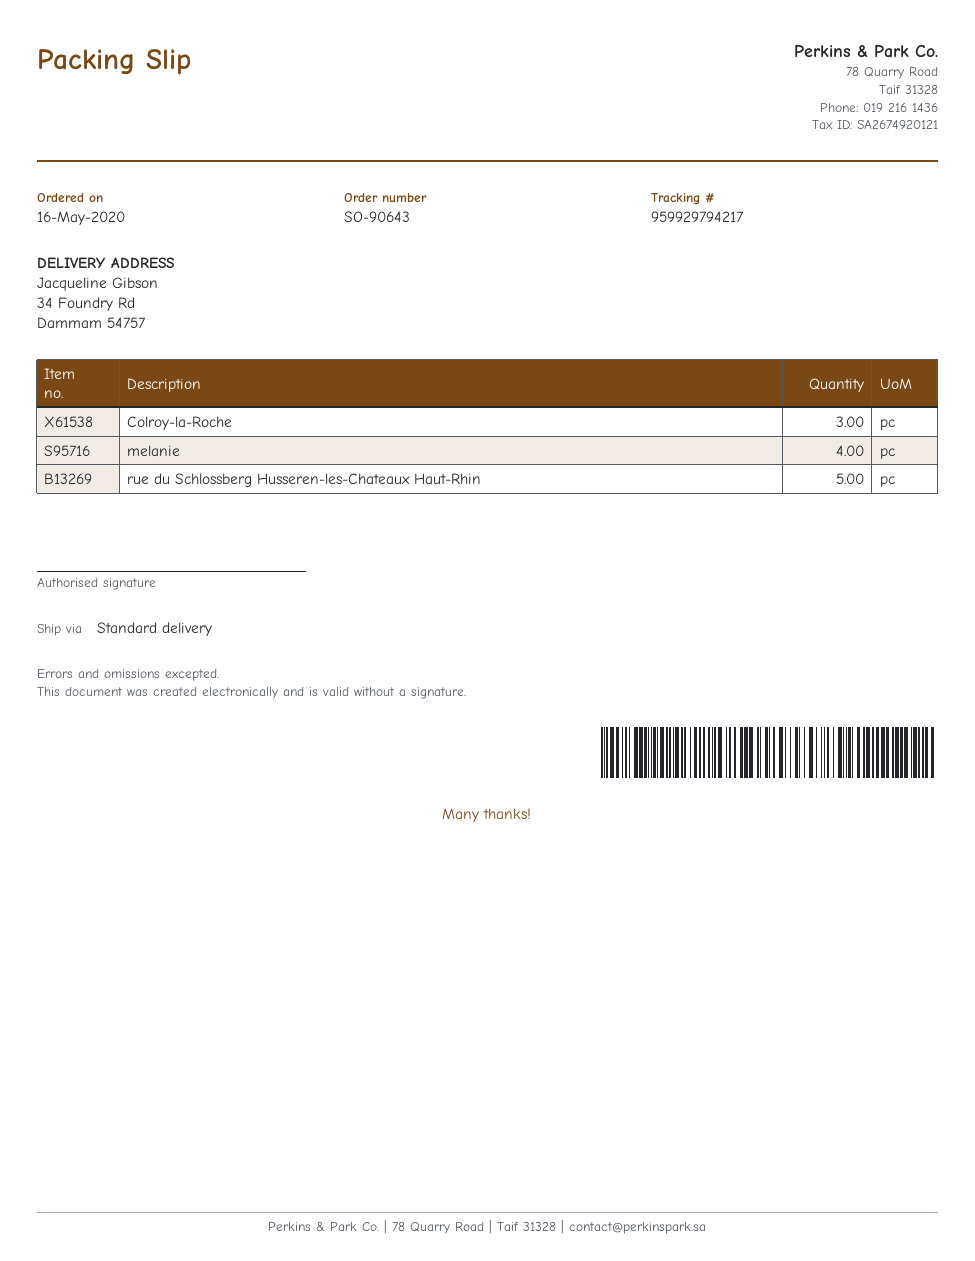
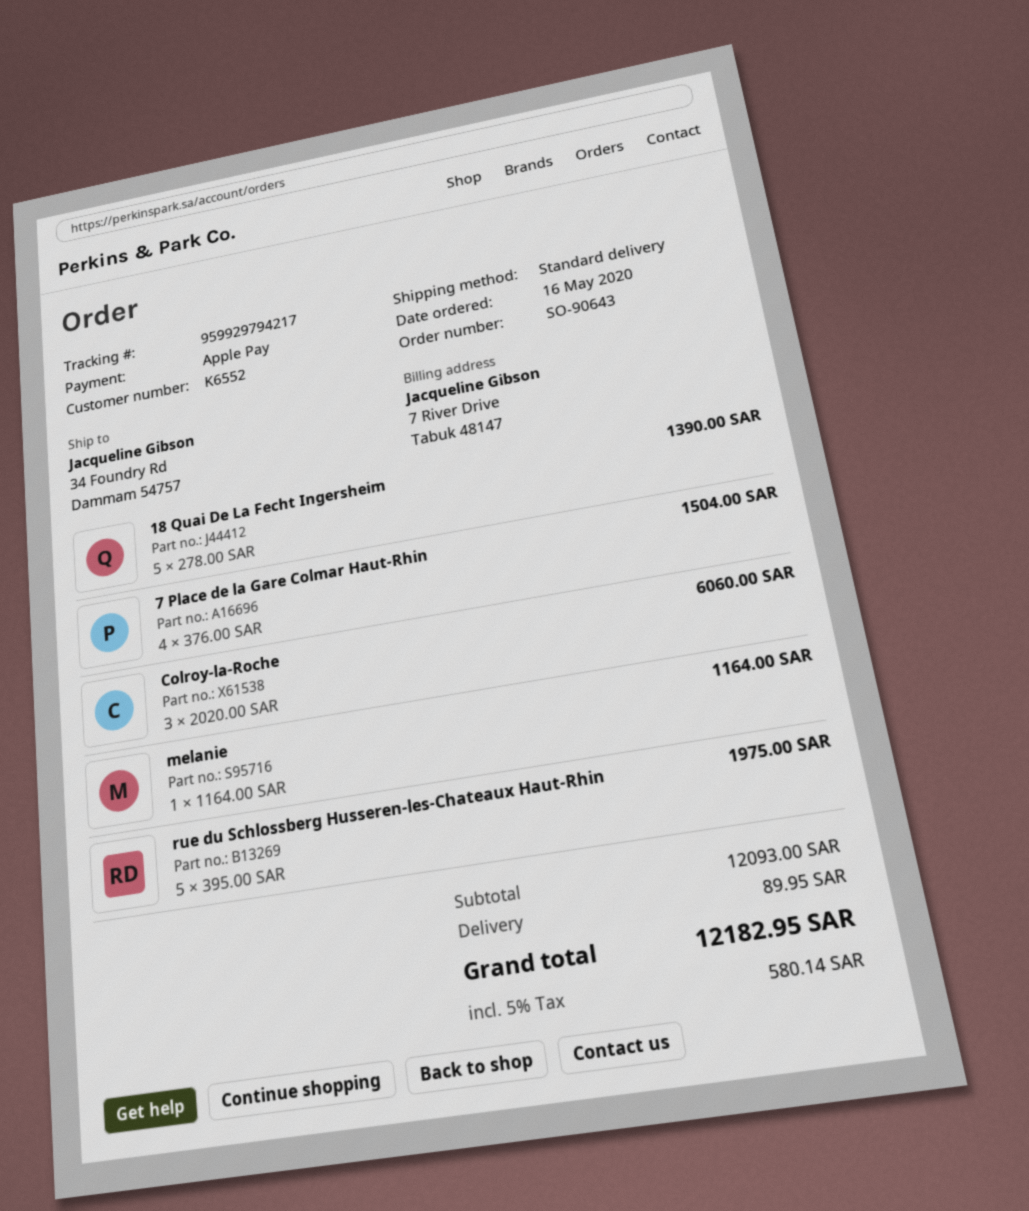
melanie: 4 -> 1
18 Quai De La Fecht Ingersheim: none -> 5
7 Place de la Gare Colmar Haut-Rhin: none -> 4

